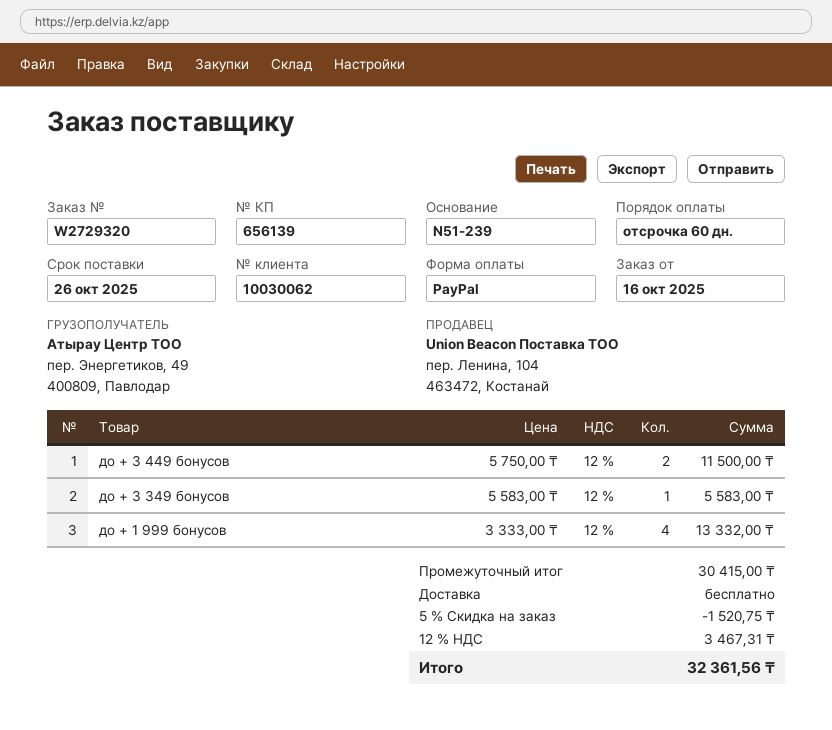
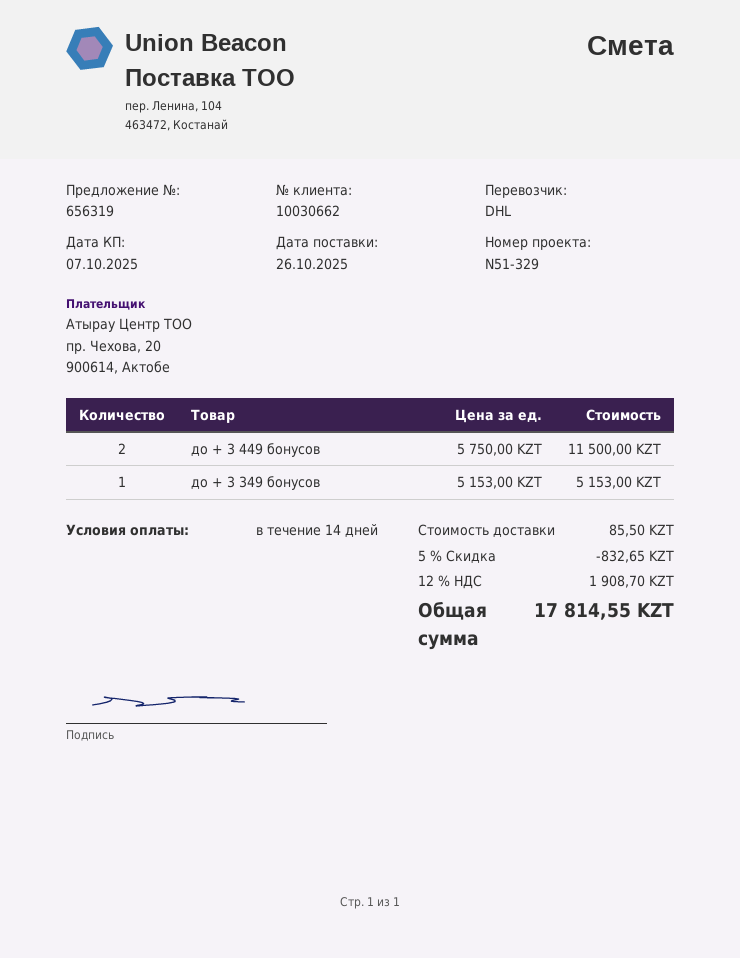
quote number: 656139 -> 656319
payment terms: 60 days -> 14 days
customer number: 10030062 -> 10030662
reference: N51-239 -> N51-329
до + 3 349 бонусов: 1 x 5583.00 = 5583.00 -> 1 x 5153.00 = 5153.00
до + 1 999 бонусов: 4 x 3333.00 = 13332.00 -> none
discount: 5% = 1520.75 -> 5% = 832.65
shipping: 0.00 -> 85.50
tax: 12% = 3467.31 -> 12% = 1908.70
total: 32361.56 -> 17814.55

